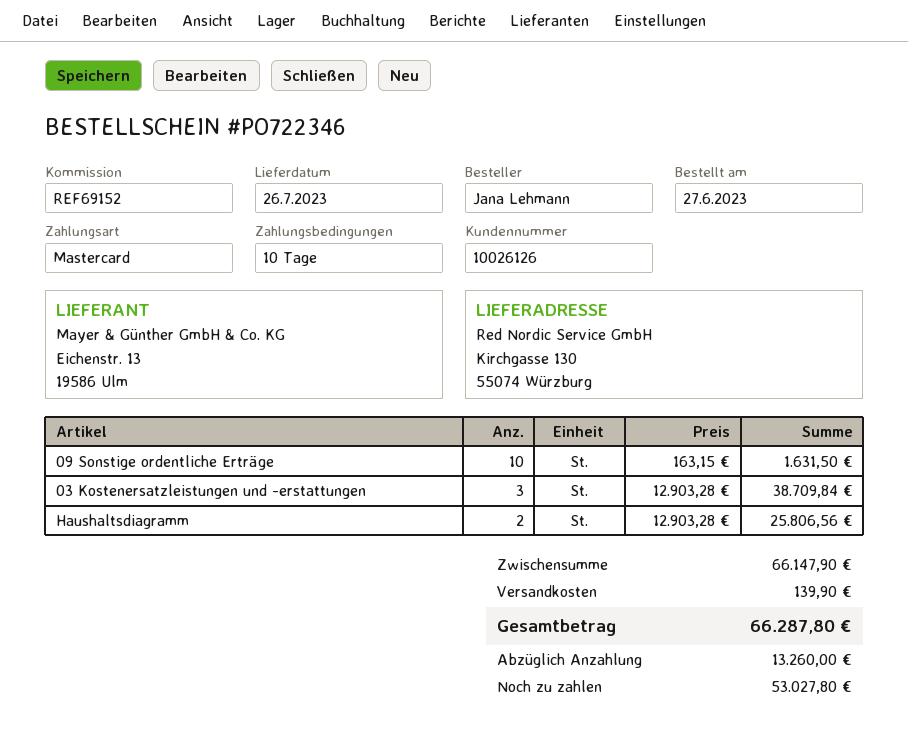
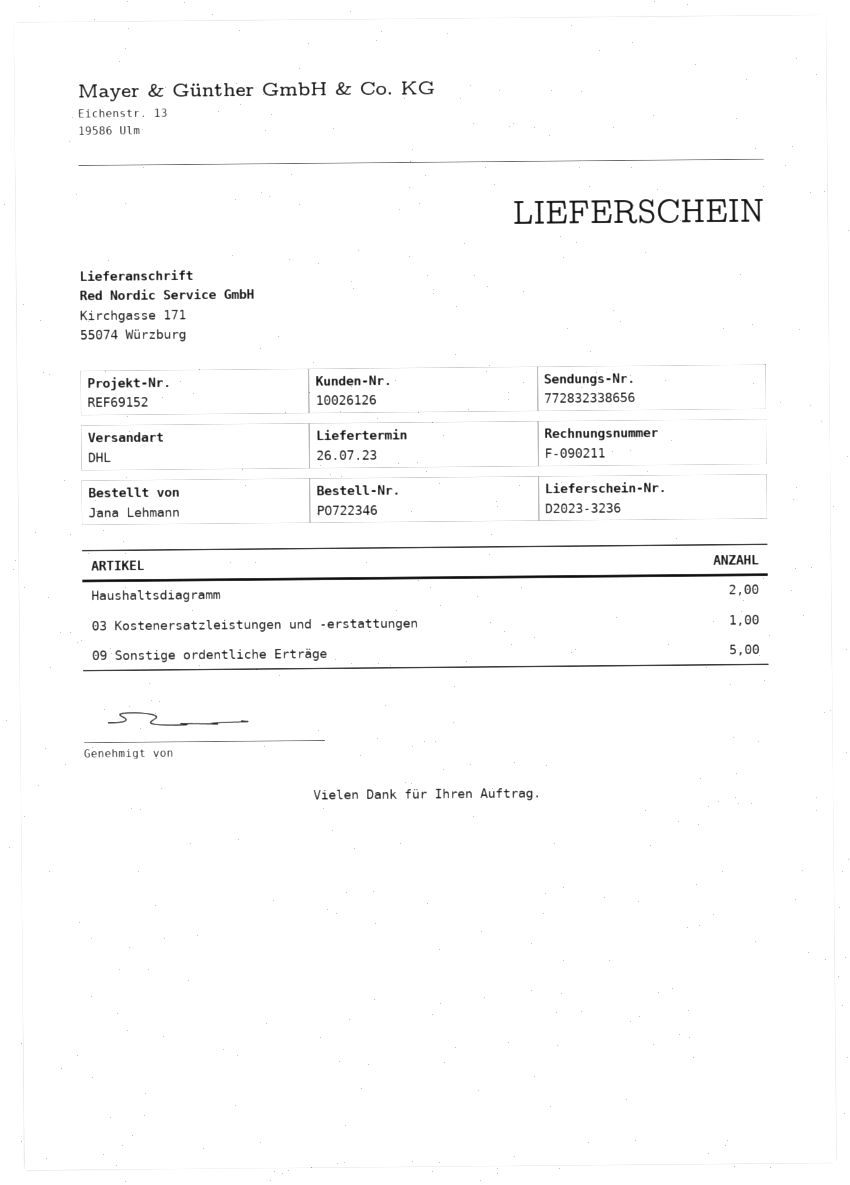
ship to: Kirchgasse 130, 55074 Würzburg -> Kirchgasse 171, 55074 Würzburg
09 Sonstige ordentliche Erträge: 10 -> 5
03 Kostenersatzleistungen und -erstattungen: 3 -> 1

